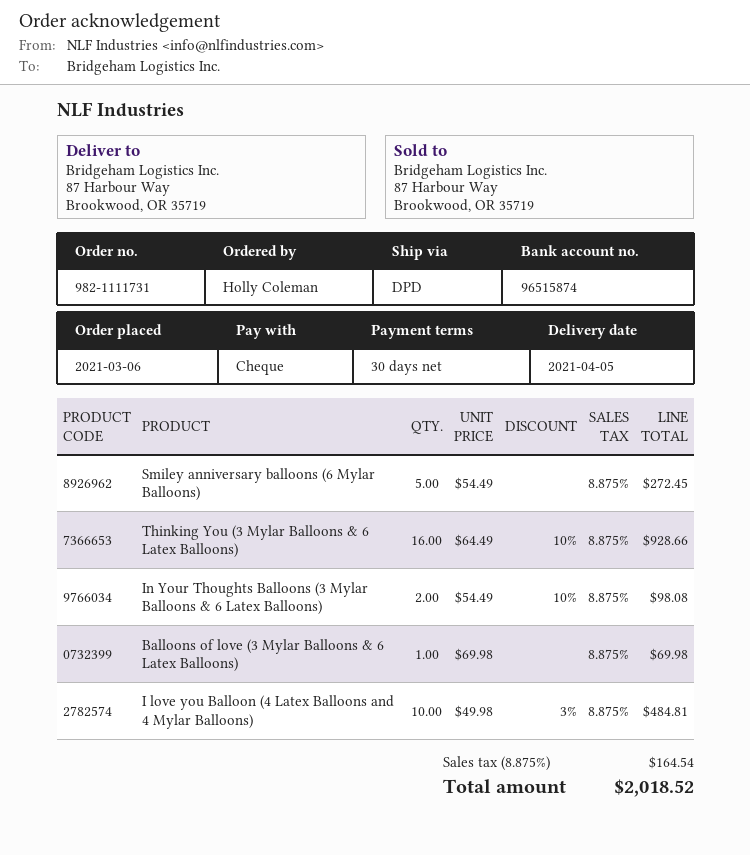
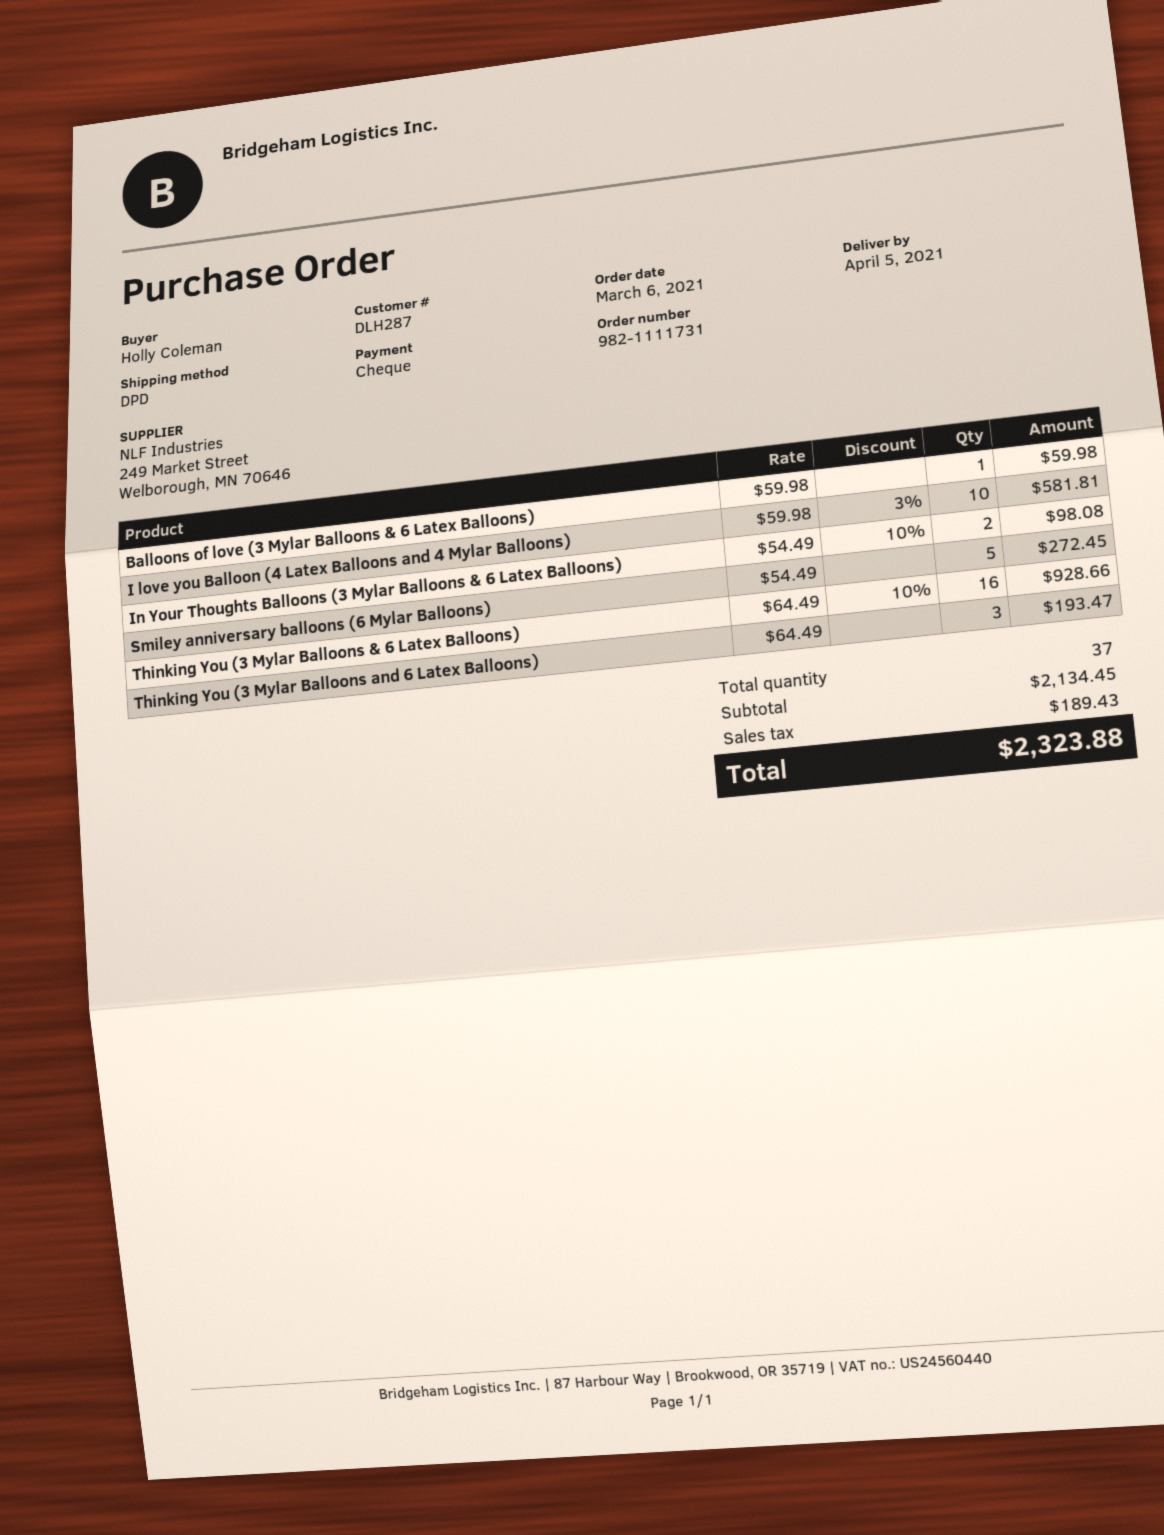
Balloons of love (3 Mylar Balloons & 6 Latex Balloons): 1 x 69.98 = 69.98 -> 1 x 59.98 = 59.98
I love you Balloon (4 Latex Balloons and 4 Mylar Balloons): 10 x 49.98 - 3% = 484.81 -> 10 x 59.98 - 3% = 581.81
Thinking You (3 Mylar Balloons and 6 Latex Balloons): none -> 3 x 64.49 = 193.47
tax: 164.54 -> 189.43
total: 2018.52 -> 2323.88

